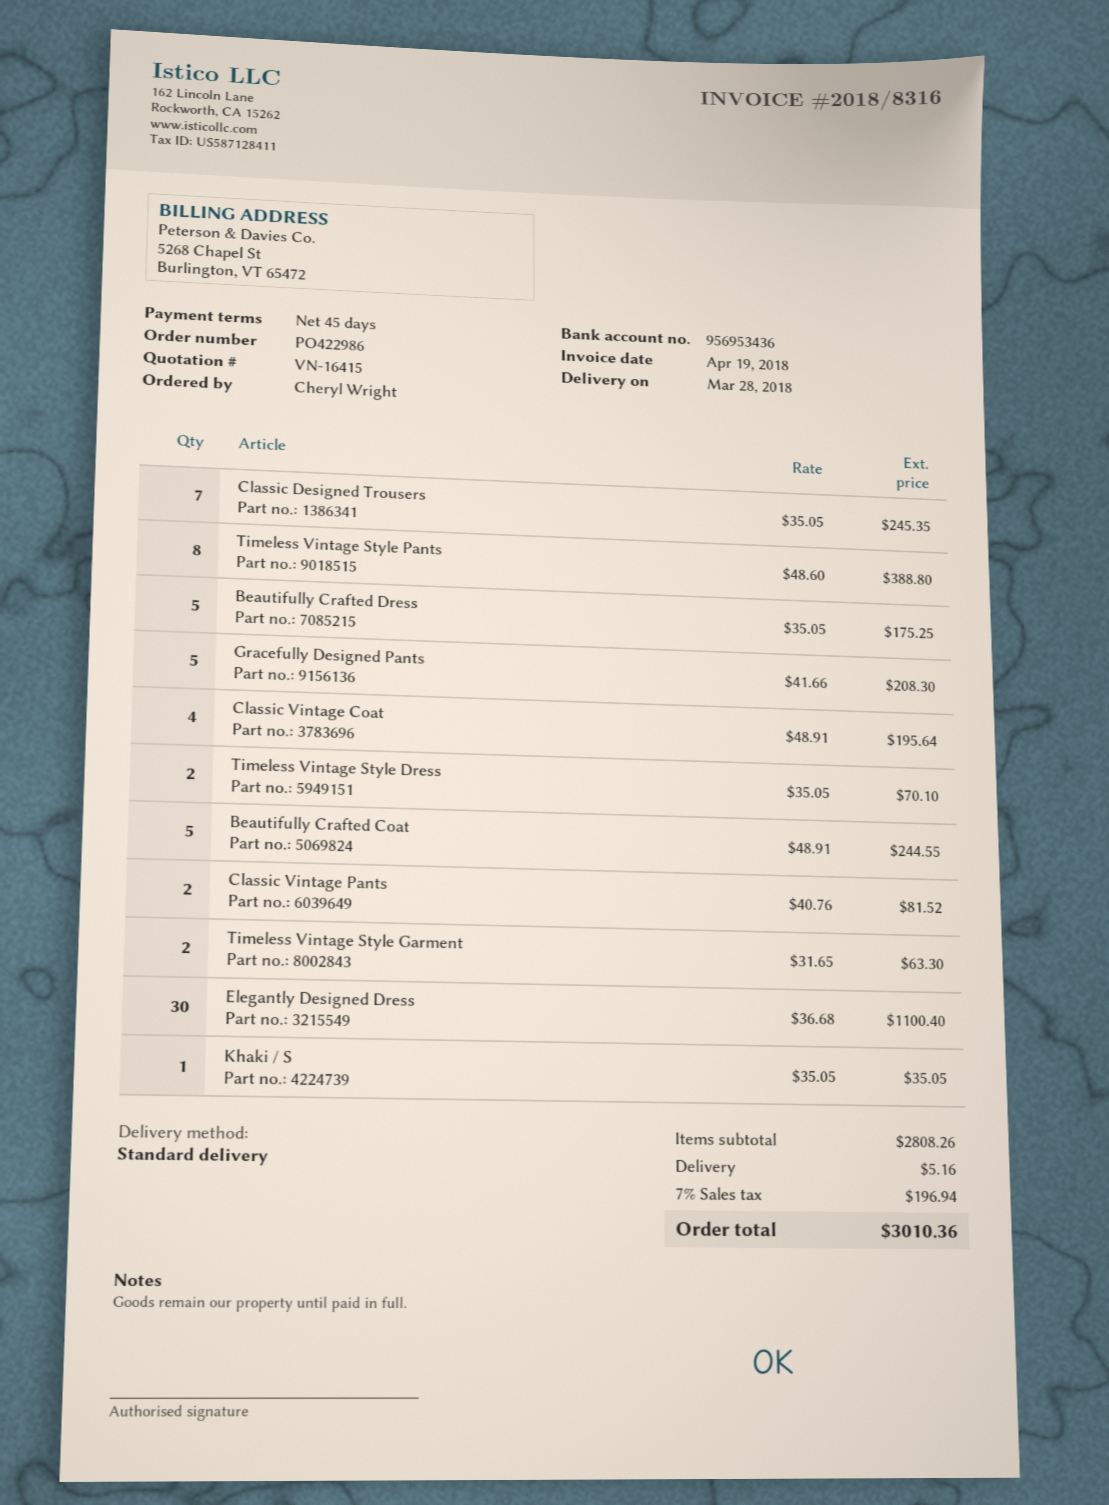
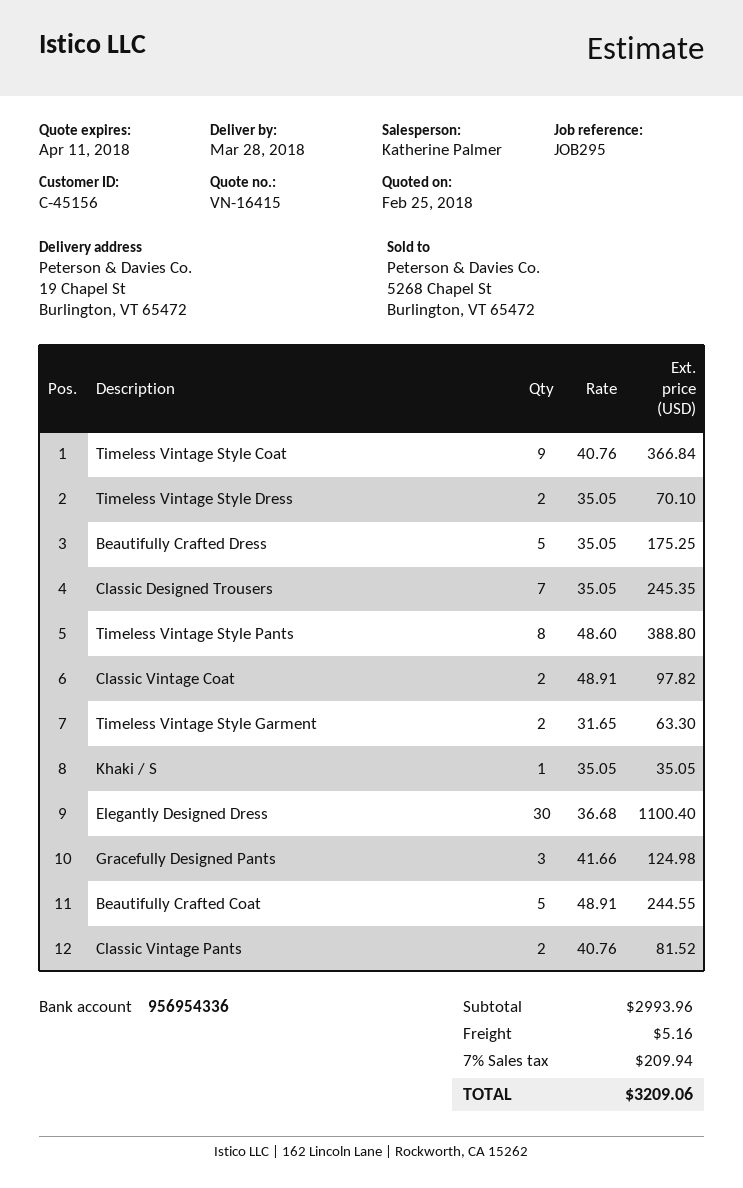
bank account: 956953436 -> 956954336
Gracefully Designed Pants: 5 x 41.66 = 208.30 -> 3 x 41.66 = 124.98
Classic Vintage Coat: 4 x 48.91 = 195.64 -> 2 x 48.91 = 97.82
Timeless Vintage Style Coat: none -> 9 x 40.76 = 366.84
subtotal: 2808.26 -> 2993.96
tax: 7% = 196.94 -> 7% = 209.94
total: 3010.36 -> 3209.06

